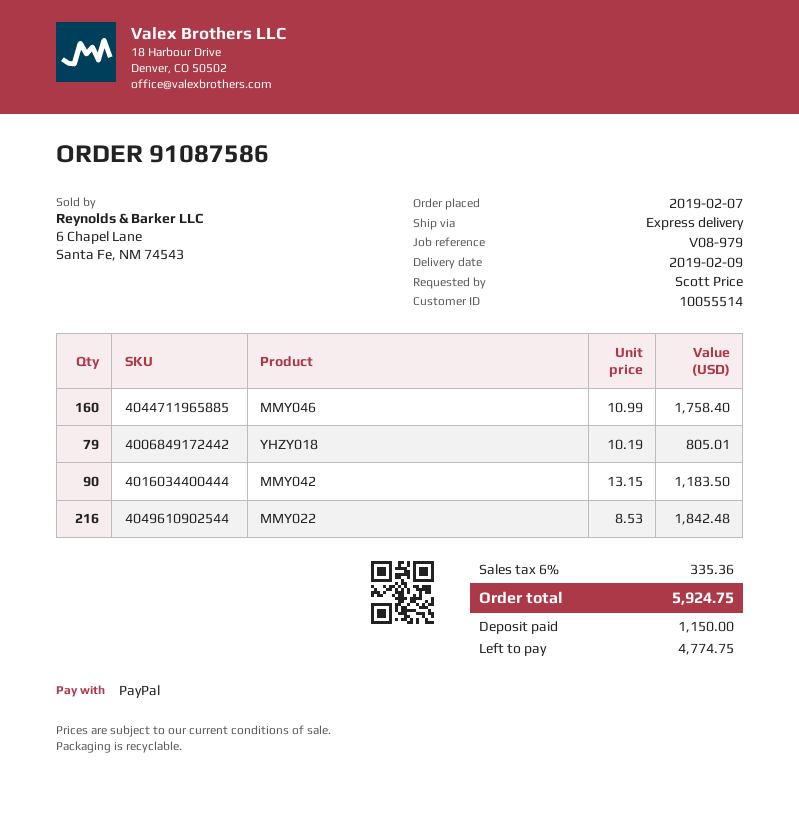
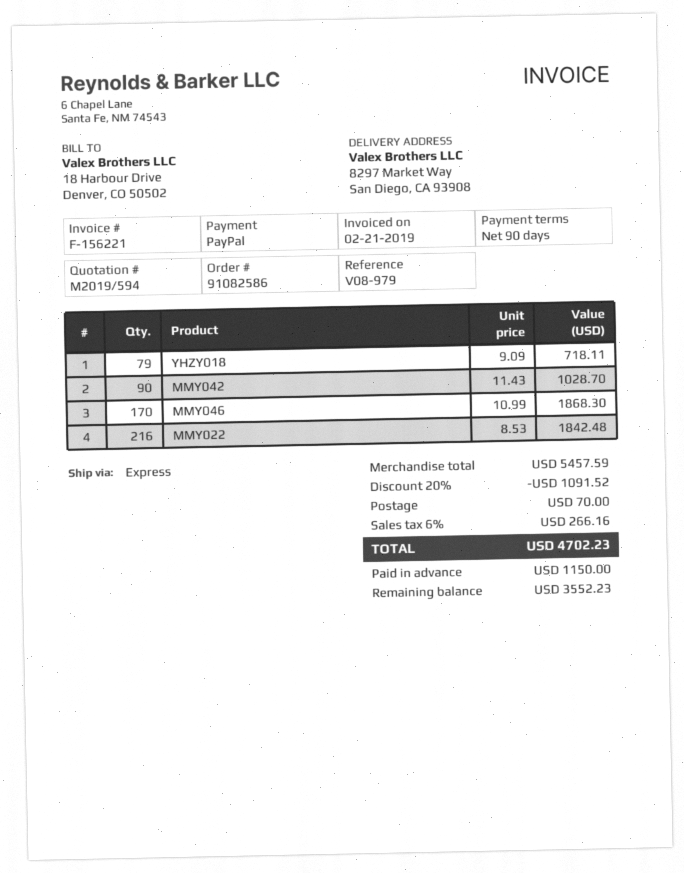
order number: 91087586 -> 91082586
MMY046: 160 x 10.99 = 1758.40 -> 170 x 10.99 = 1868.30
YHZY018: 79 x 10.19 = 805.01 -> 79 x 9.09 = 718.11
MMY042: 90 x 13.15 = 1183.50 -> 90 x 11.43 = 1028.70
discount: none -> 20% = 1091.52
shipping: none -> 70.00
tax: 6% = 335.36 -> 6% = 266.16
total: 5924.75 -> 4702.23
balance: 4774.75 -> 3552.23

